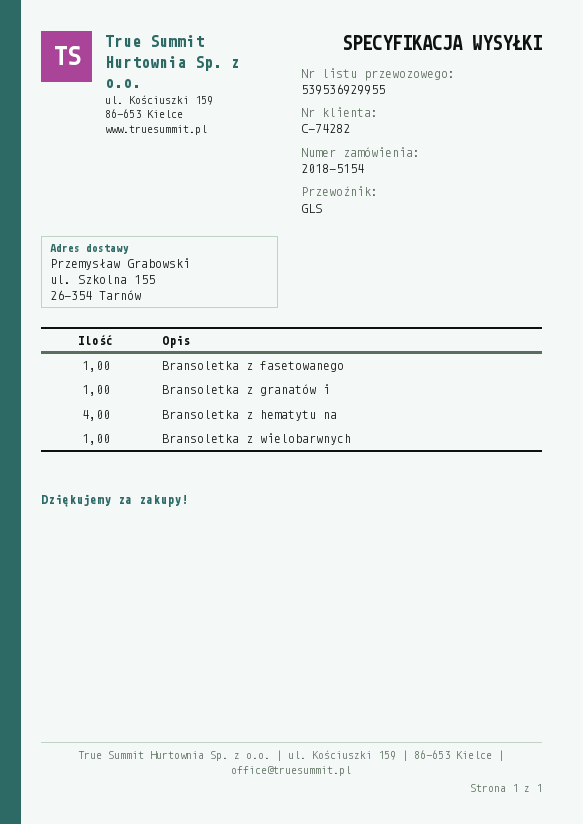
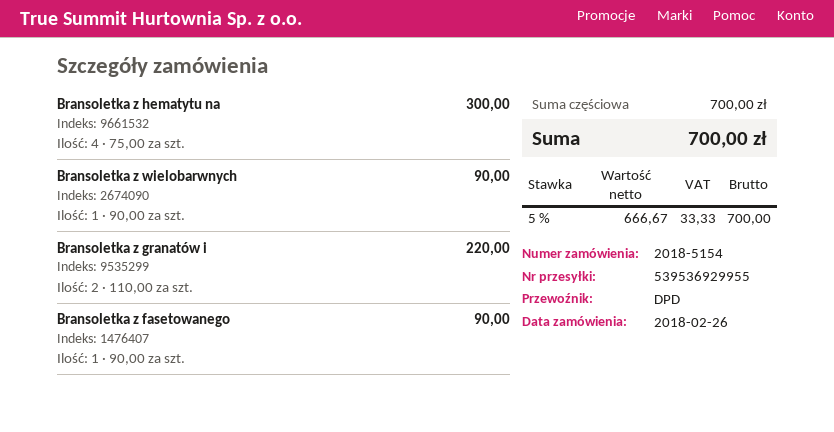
shipping method: GLS -> DPD
Bransoletka z granatów i: 1 -> 2

